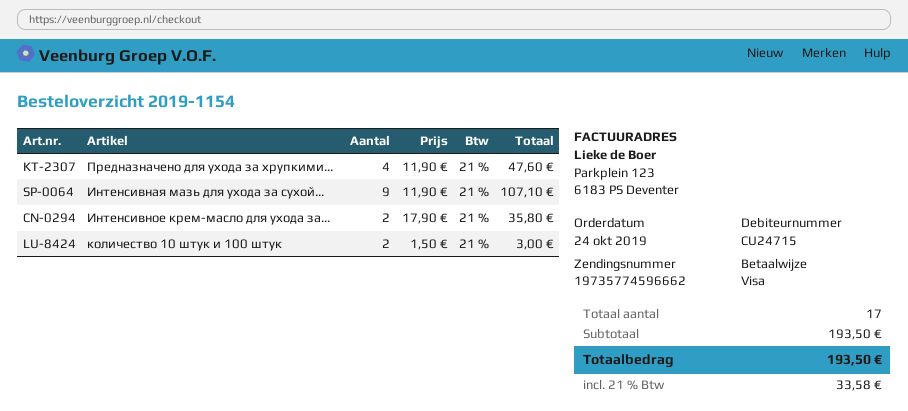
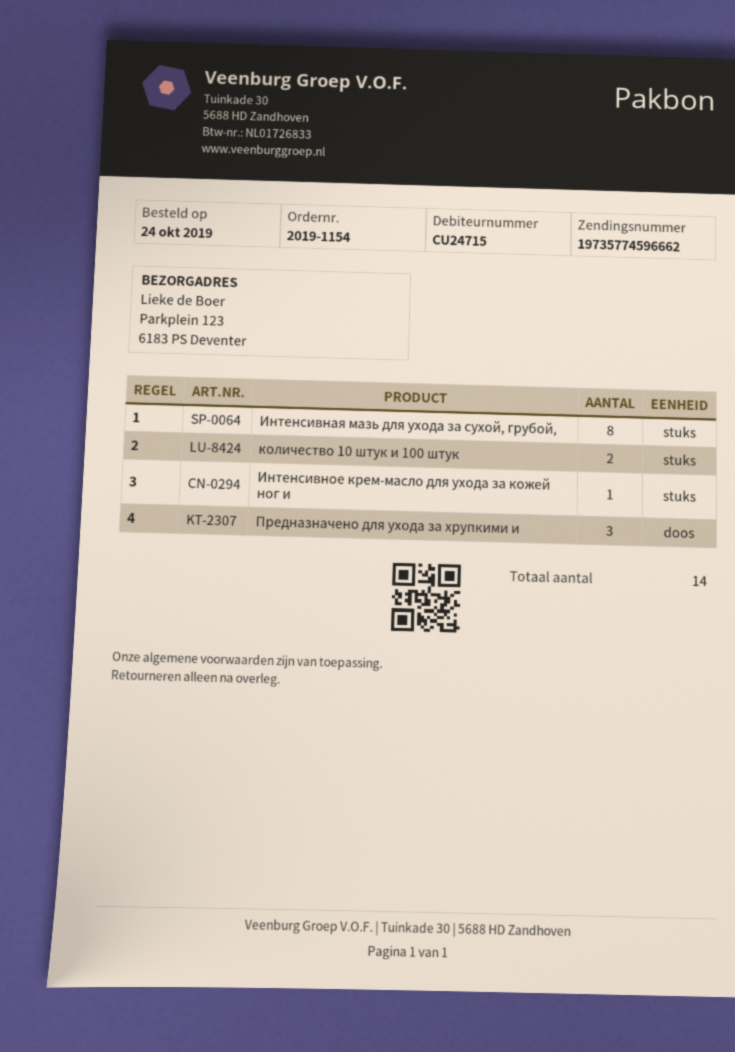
Предназначено для ухода за хрупкими...: 4 -> 3
Интенсивная мазь для ухода за сухой...: 9 -> 8
Интенсивное крем-масло для ухода за...: 2 -> 1
total quantity: 17 -> 14

